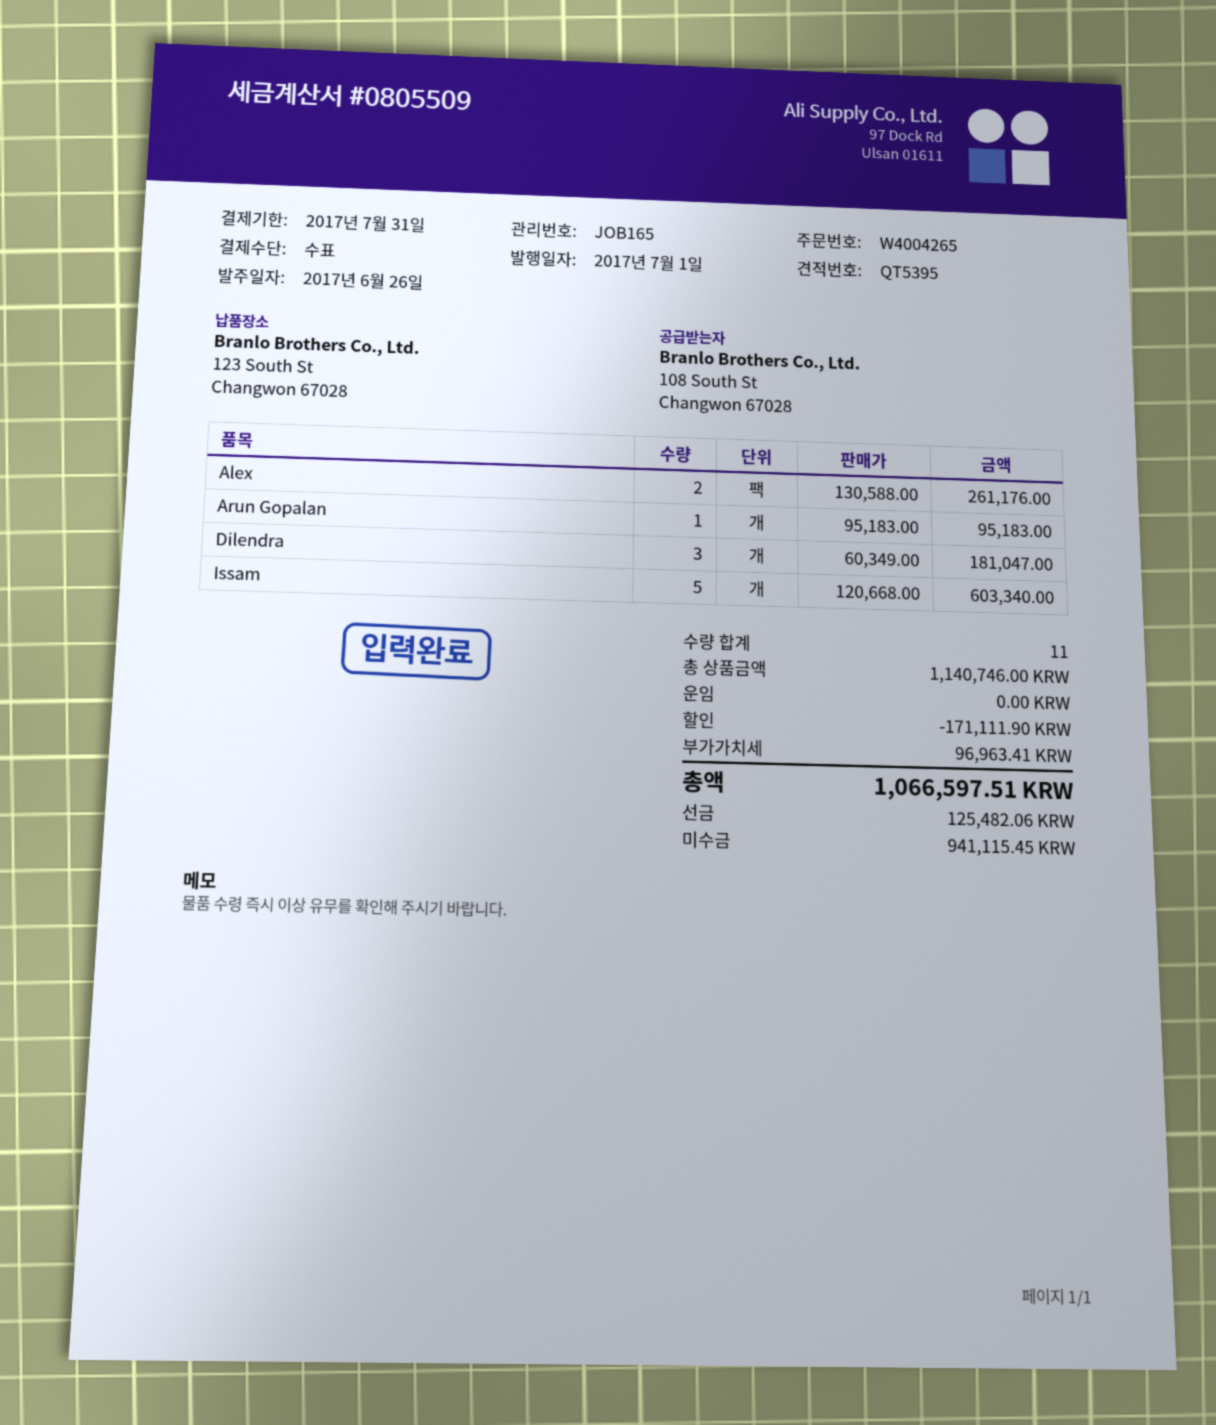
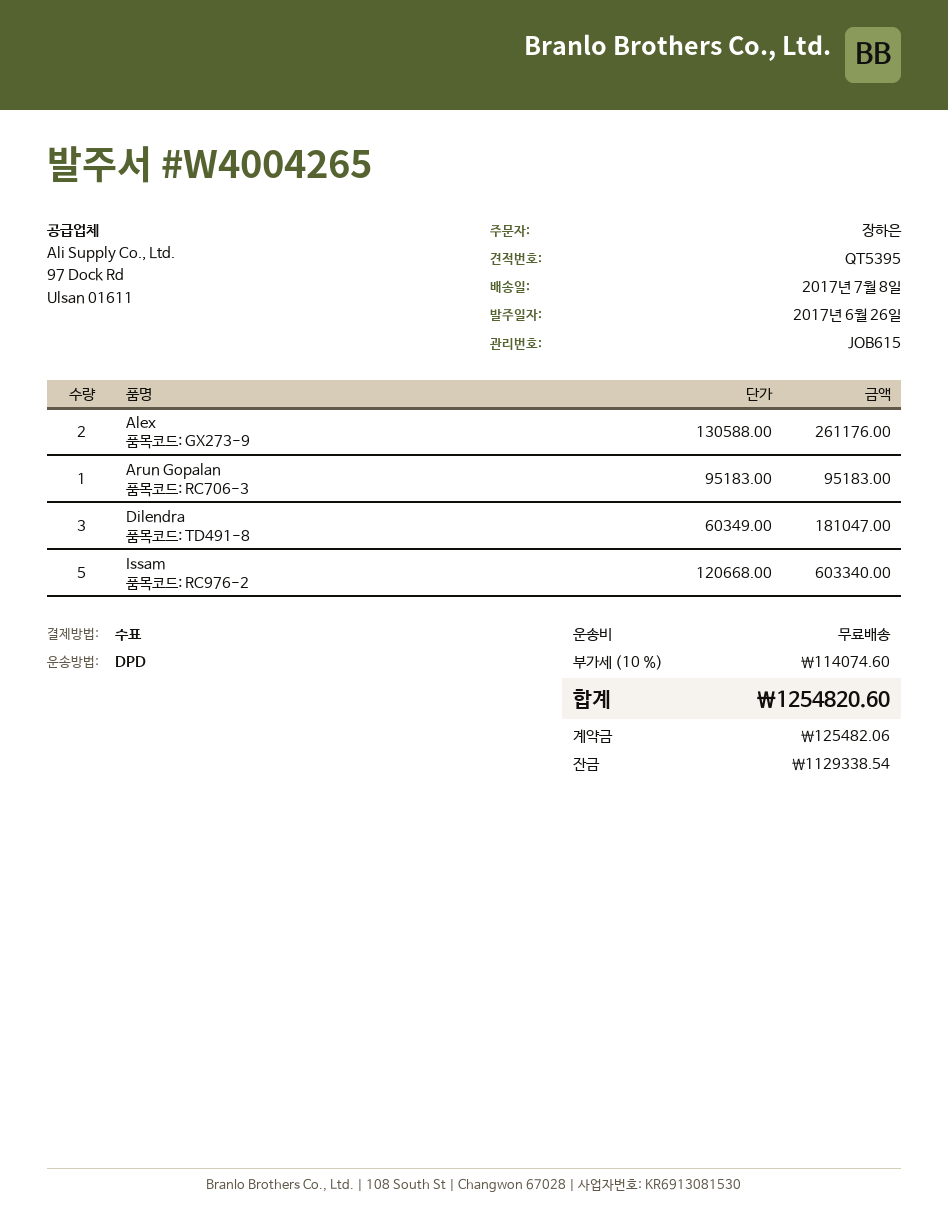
reference: JOB165 -> JOB615
discount: 171111.90 -> none
tax: 96963.41 -> 114074.60
total: 1066597.51 -> 1254820.60
balance: 941115.45 -> 1129338.54

